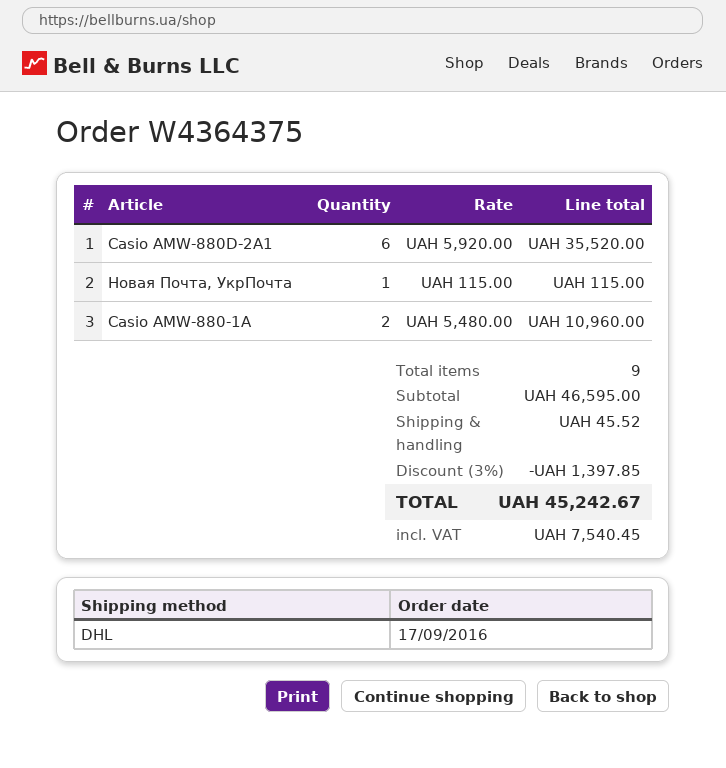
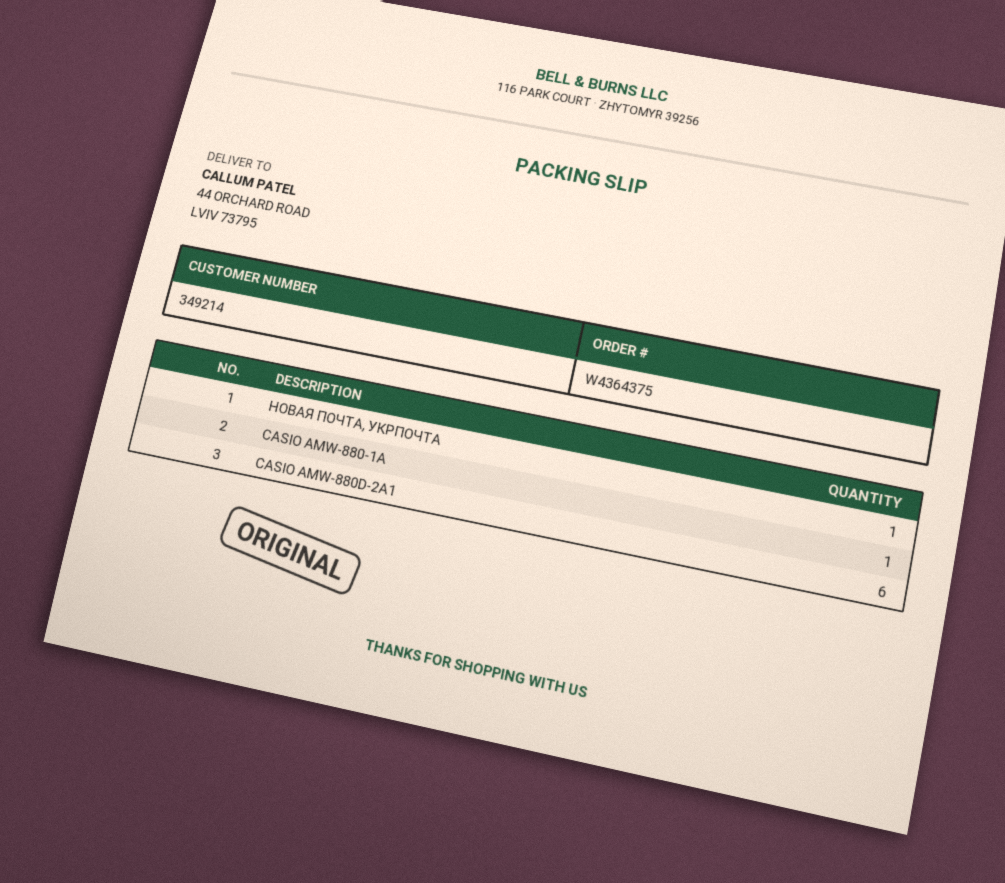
Casio AMW-880-1A: 2 -> 1

